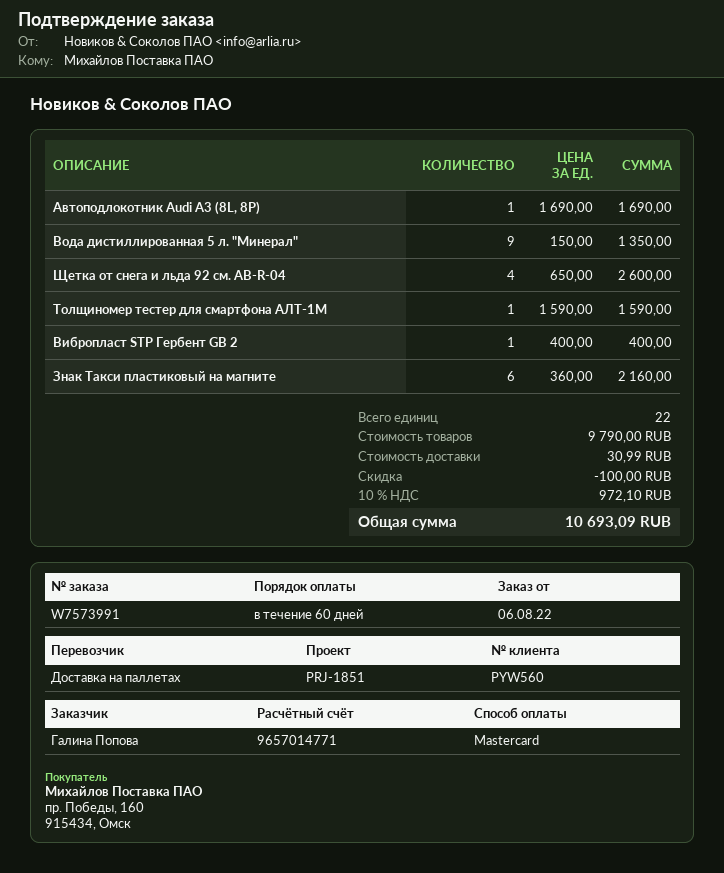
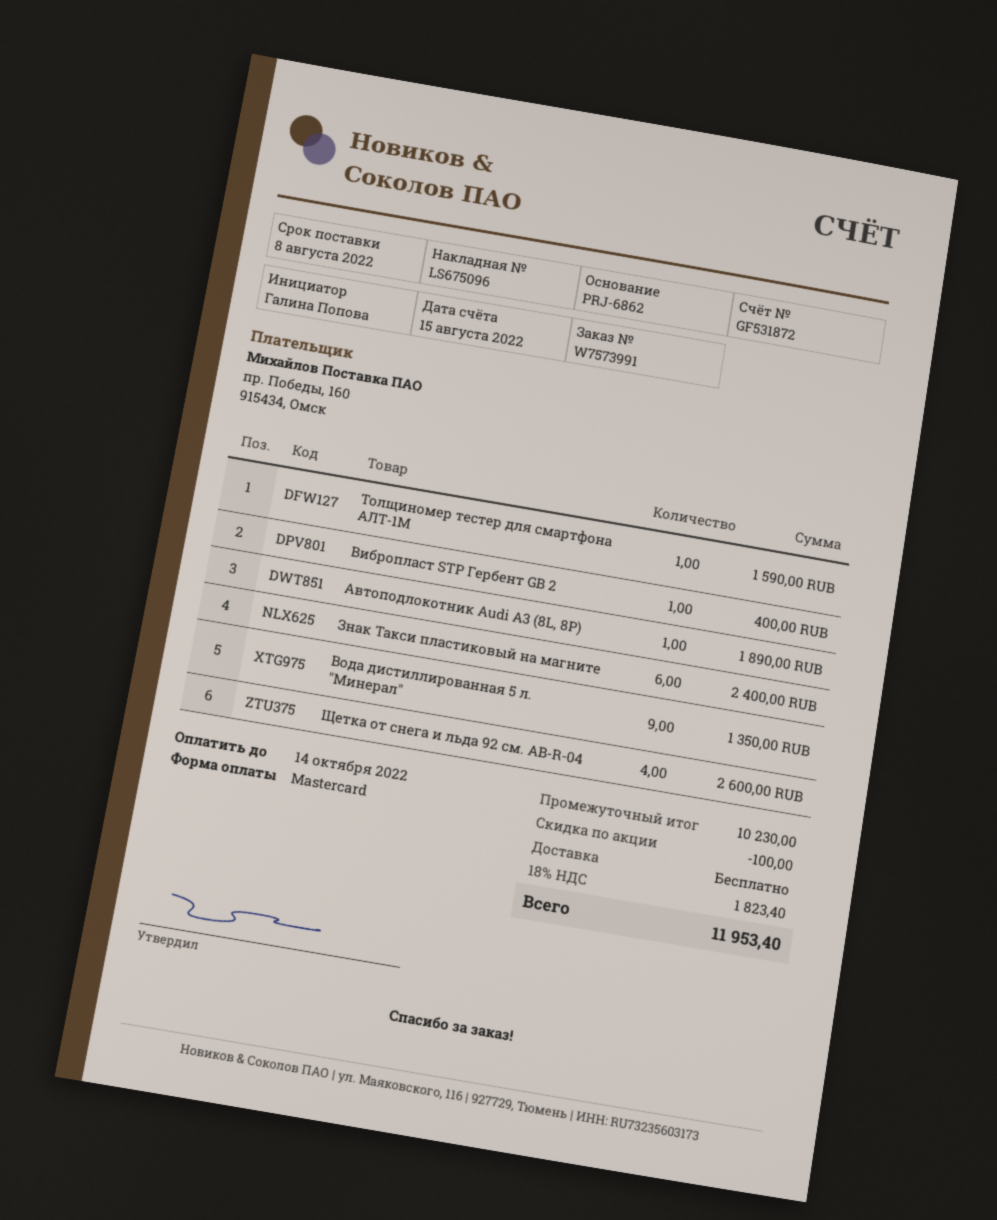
reference: PRJ-1851 -> PRJ-6862
Автоподлокотник Audi A3 (8L, 8P): 1 for 1690.00 -> 1 for 1890.00
Знак Такси пластиковый на магните: 6 for 2160.00 -> 6 for 2400.00
subtotal: 9790.00 -> 10230.00
shipping: 30.99 -> 0.00
tax: 10% = 972.10 -> 18% = 1823.40
total: 10693.09 -> 11953.40

